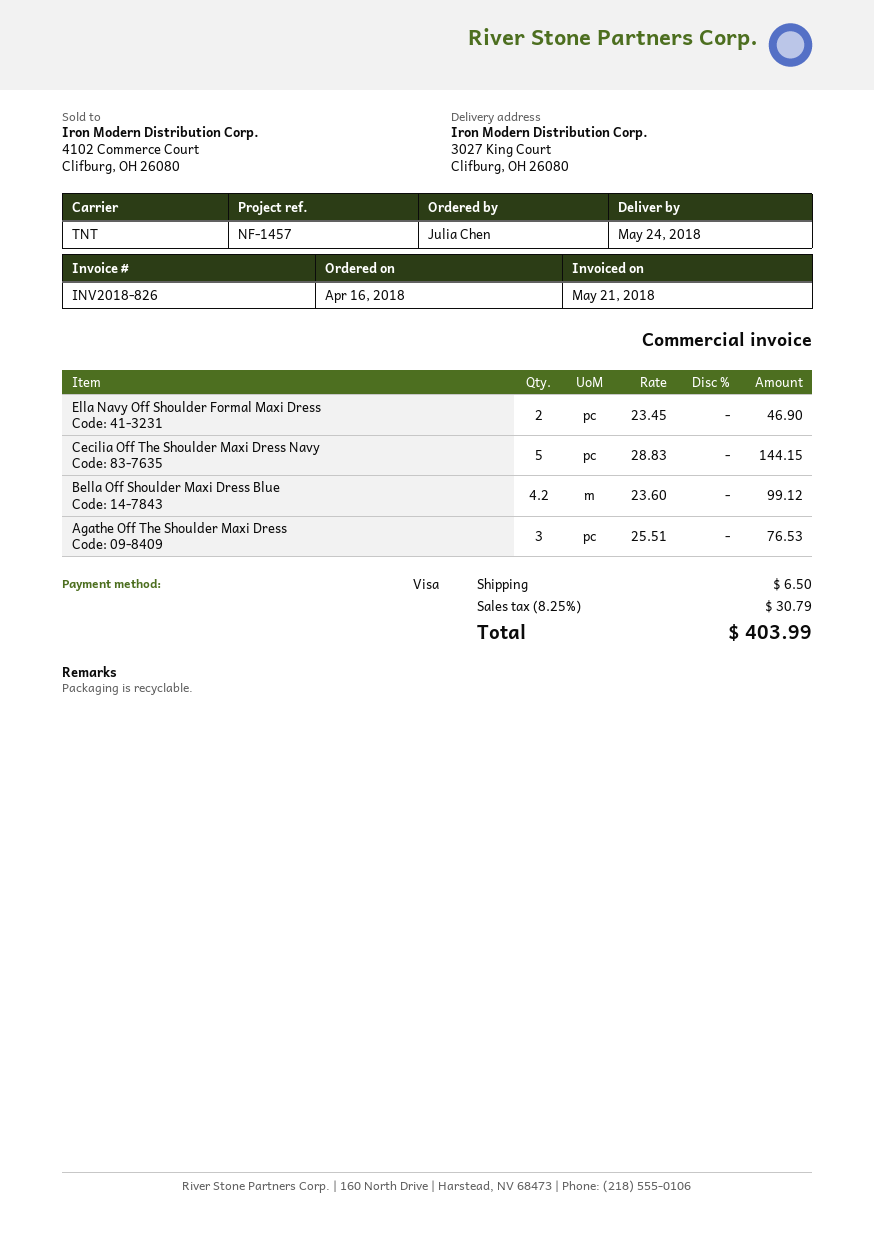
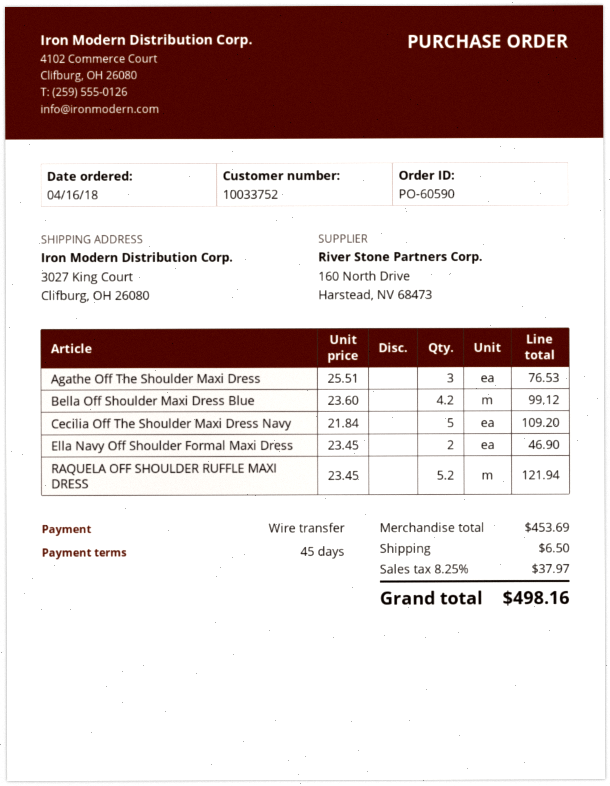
payment method: Visa -> bank transfer
Cecilia Off The Shoulder Maxi Dress Navy: 5 x 28.83 = 144.15 -> 5 x 21.84 = 109.20
RAQUELA OFF SHOULDER RUFFLE MAXI DRESS: none -> 5.2 x 23.45 = 121.94
tax: 8.25% = 30.79 -> 8.25% = 37.97
total: 403.99 -> 498.16

